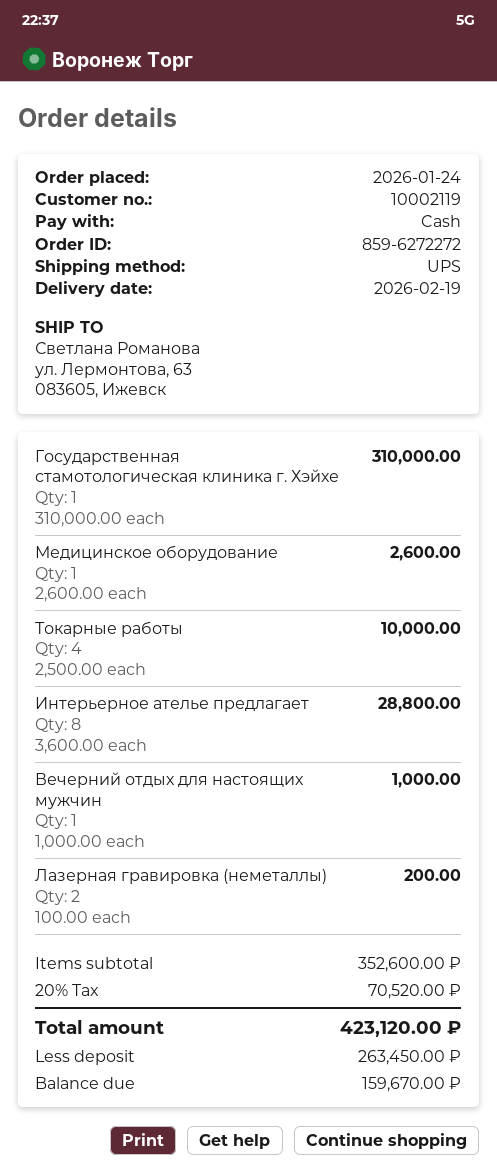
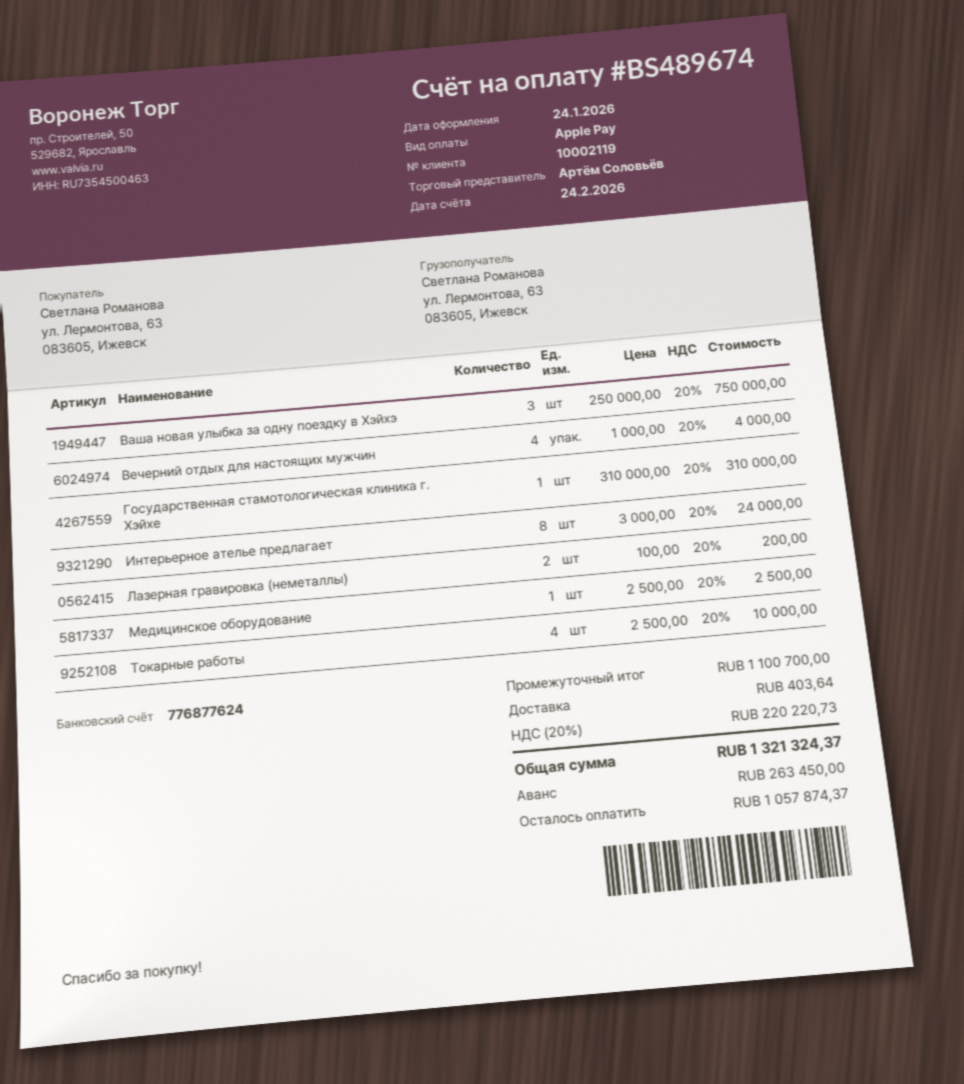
payment method: cash -> Apple Pay
Медицинское оборудование: 1 x 2600.00 = 2600.00 -> 1 x 2500.00 = 2500.00
Интерьерное ателье предлагает: 8 x 3600.00 = 28800.00 -> 8 x 3000.00 = 24000.00
Вечерний отдых для настоящих мужчин: 1 x 1000.00 = 1000.00 -> 4 x 1000.00 = 4000.00
Ваша новая улыбка за одну поездку в Хэйхэ: none -> 3 x 250000.00 = 750000.00
subtotal: 352600.00 -> 1100700.00
shipping: none -> 403.64
tax: 20% = 70520.00 -> 20% = 220220.73
total: 423120.00 -> 1321324.37
balance: 159670.00 -> 1057874.37

